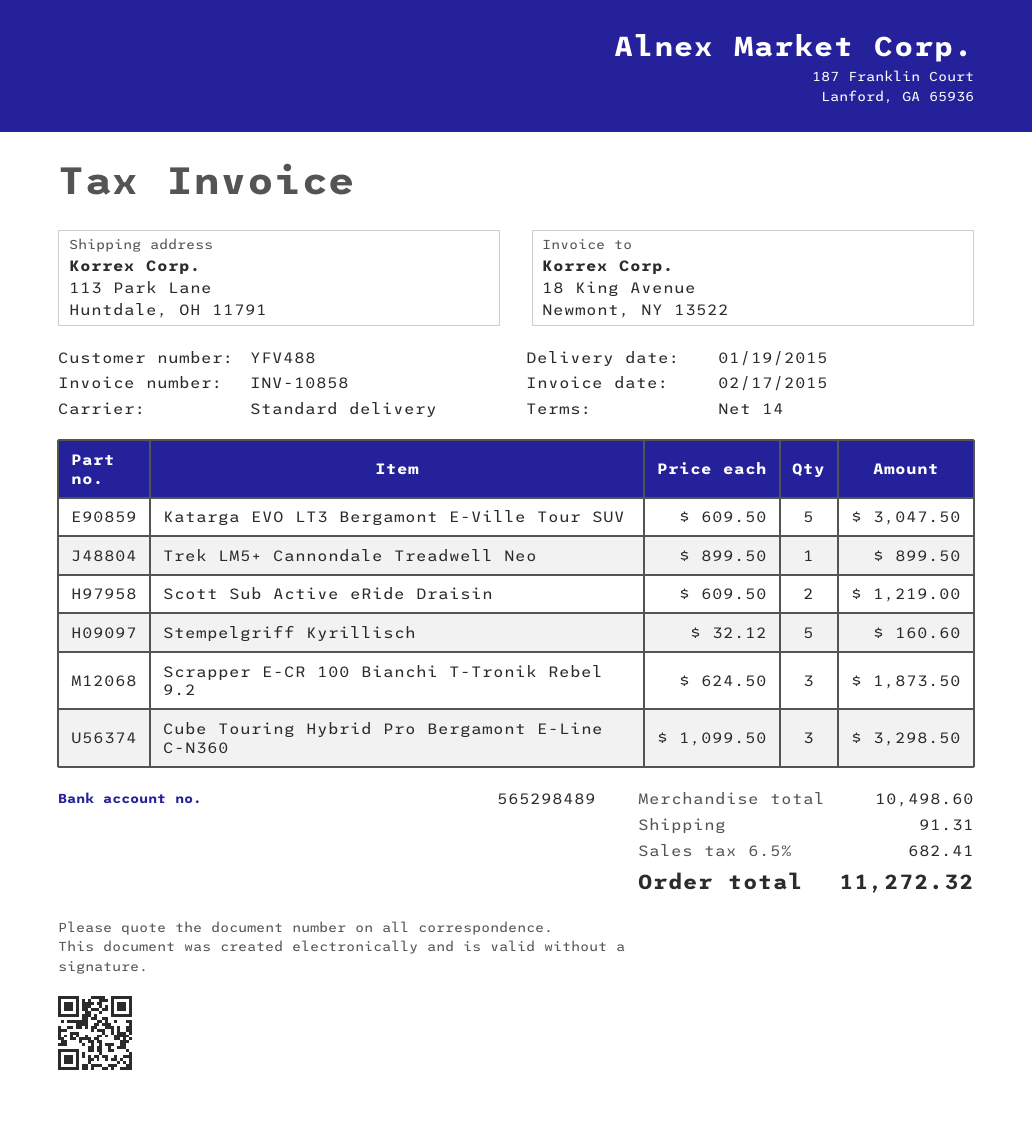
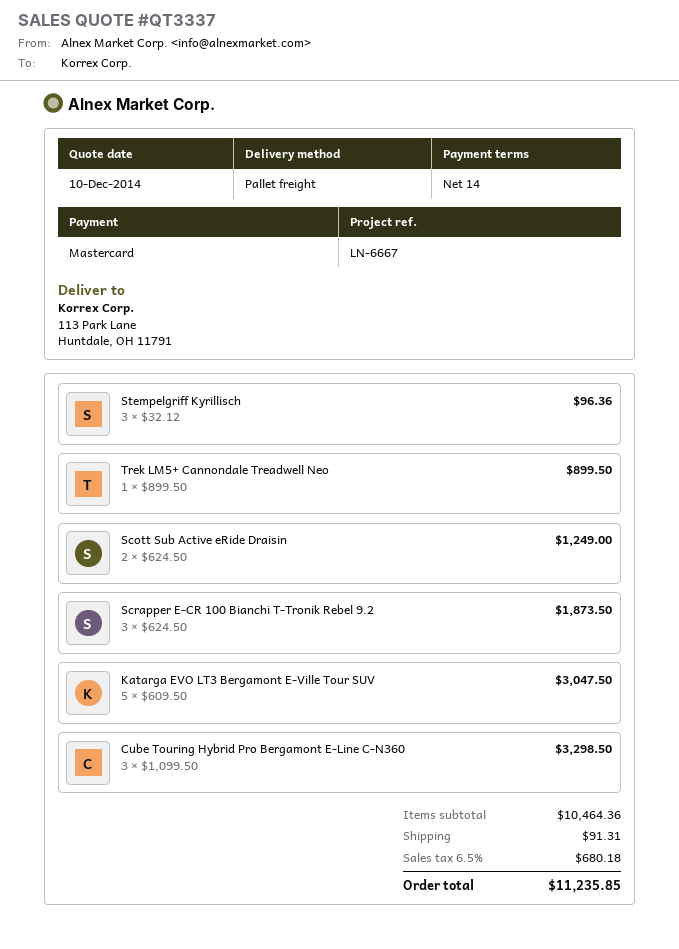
shipping method: standard -> pallet freight
Scott Sub Active eRide Draisin: 2 x 609.50 = 1219.00 -> 2 x 624.50 = 1249.00
Stempelgriff Kyrillisch: 5 x 32.12 = 160.60 -> 3 x 32.12 = 96.36
subtotal: 10498.60 -> 10464.36
tax: 6.5% = 682.41 -> 6.5% = 680.18
total: 11272.32 -> 11235.85

